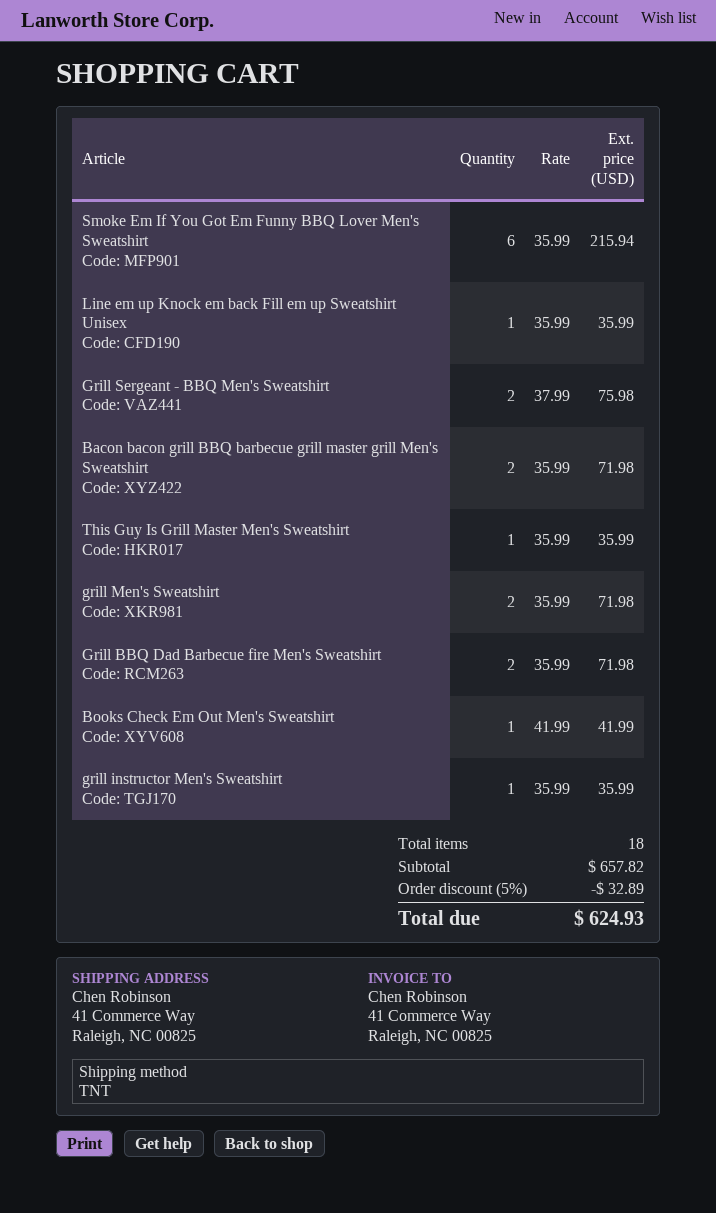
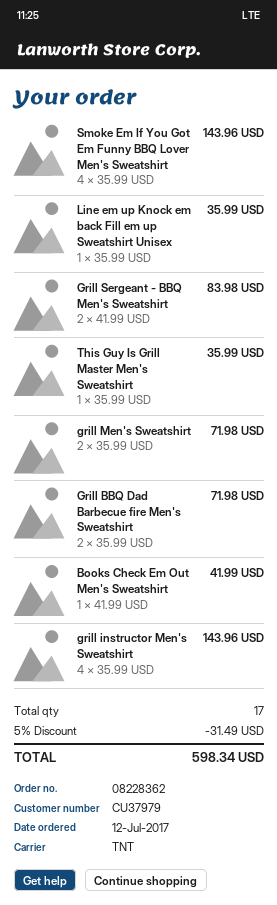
Smoke Em If You Got Em Funny BBQ Lover Men's Sweatshirt: 6 x 35.99 = 215.94 -> 4 x 35.99 = 143.96
Grill Sergeant - BBQ Men's Sweatshirt: 2 x 37.99 = 75.98 -> 2 x 41.99 = 83.98
Bacon bacon grill BBQ barbecue grill master grill Men's Sweatshirt: 2 x 35.99 = 71.98 -> none
grill instructor Men's Sweatshirt: 1 x 35.99 = 35.99 -> 4 x 35.99 = 143.96
total quantity: 18 -> 17
discount: 5% = 32.89 -> 5% = 31.49
total: 624.93 -> 598.34

